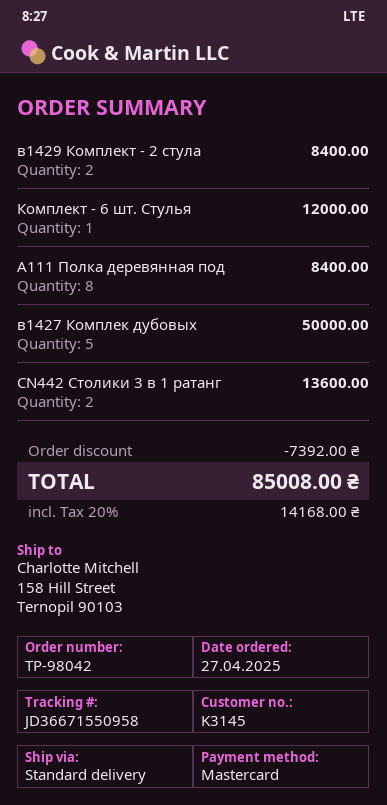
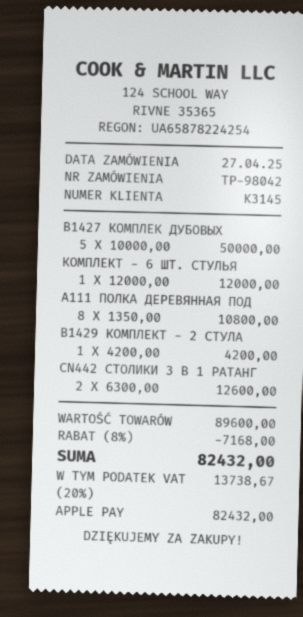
payment method: Mastercard -> Apple Pay
в1429 Комплект - 2 стула: 2 for 8400.00 -> 1 for 4200.00
А111 Полка деревянная под: 8 for 8400.00 -> 8 for 10800.00
CN442 Столики 3 в 1 ратанг: 2 for 13600.00 -> 2 for 12600.00
discount: 7392.00 -> 7168.00
tax: 20% = 14168.00 -> 20% = 13738.67
total: 85008.00 -> 82432.00

